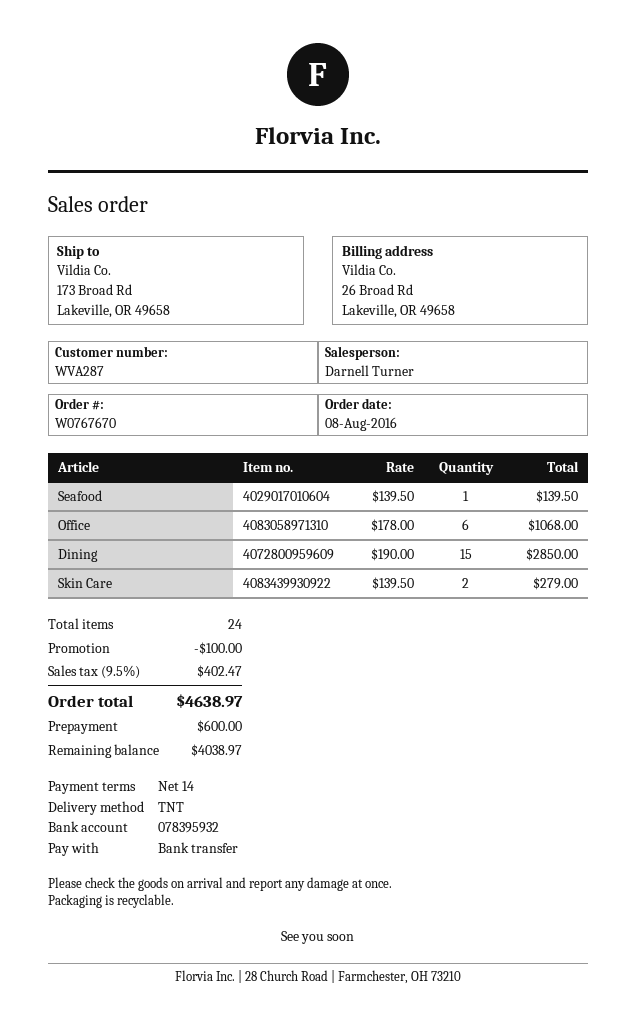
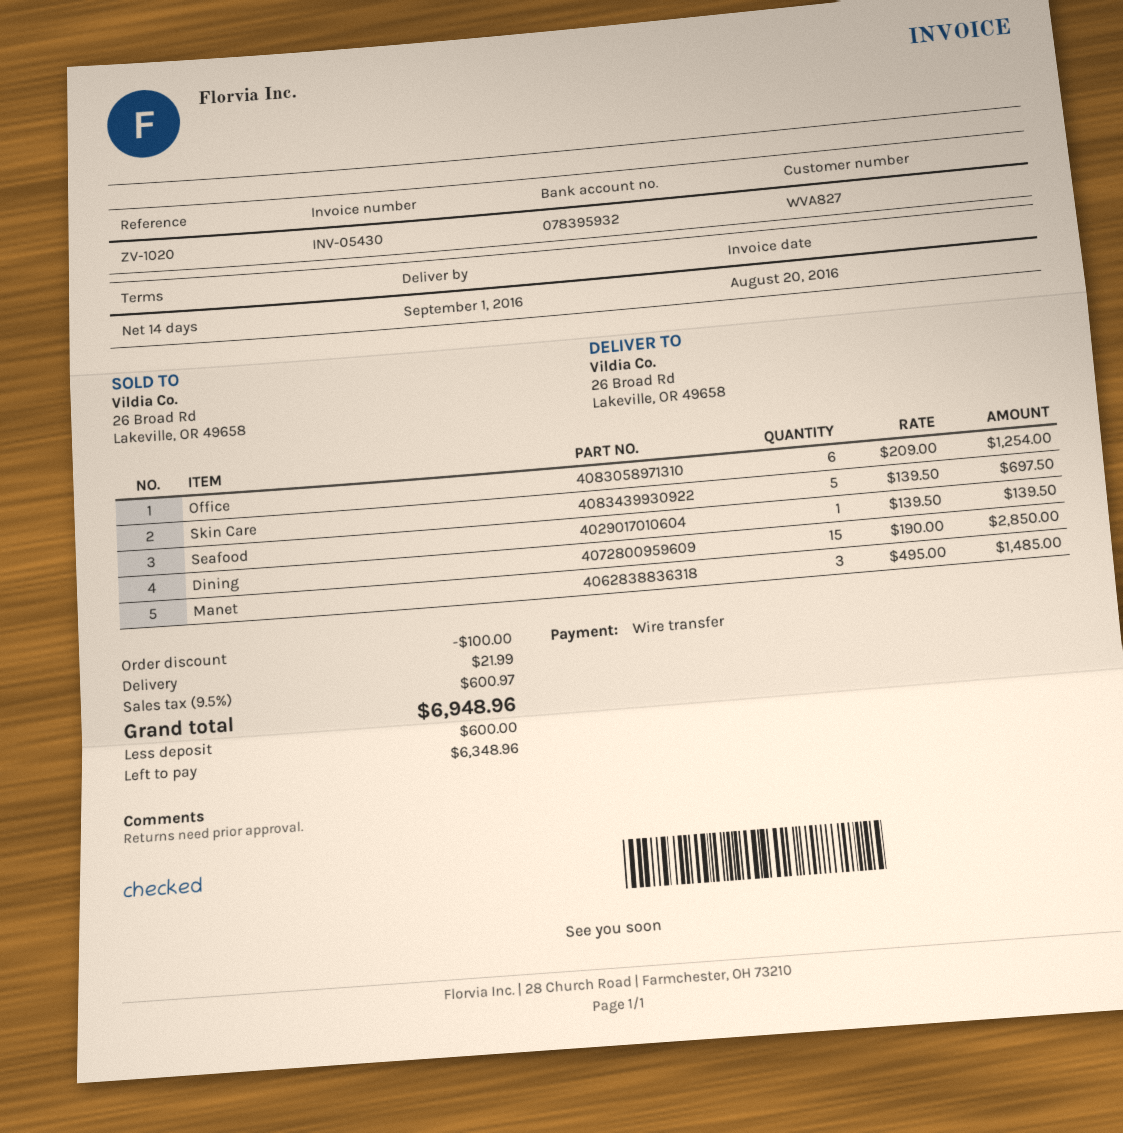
customer number: WVA287 -> WVA827
ship to: 173 Broad Rd, Lakeville, OR 49658 -> 26 Broad Rd, Lakeville, OR 49658
Office: 6 x 178.00 = 1068.00 -> 6 x 209.00 = 1254.00
Skin Care: 2 x 139.50 = 279.00 -> 5 x 139.50 = 697.50
Manet: none -> 3 x 495.00 = 1485.00
shipping: none -> 21.99
tax: 9.5% = 402.47 -> 9.5% = 600.97
total: 4638.97 -> 6948.96
balance: 4038.97 -> 6348.96

